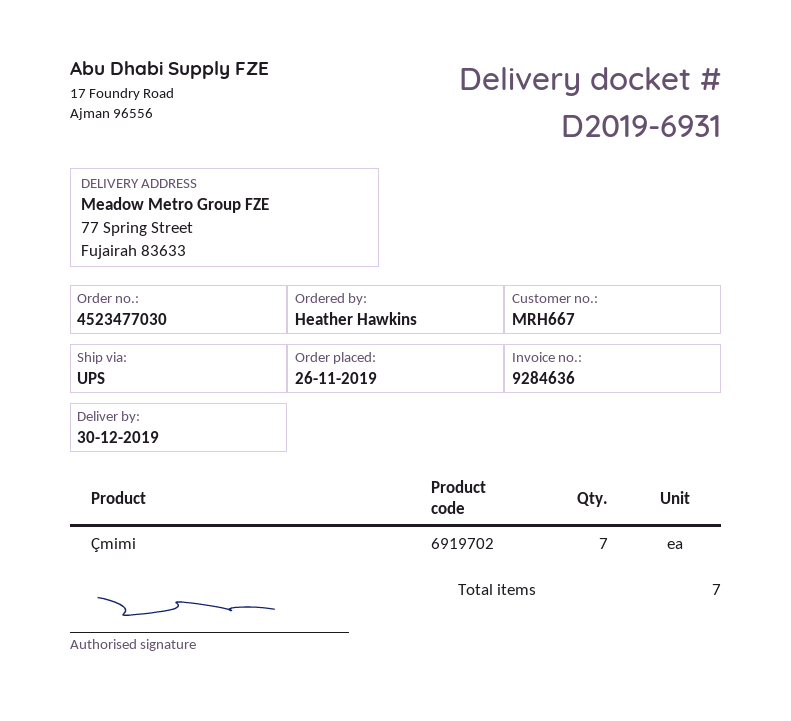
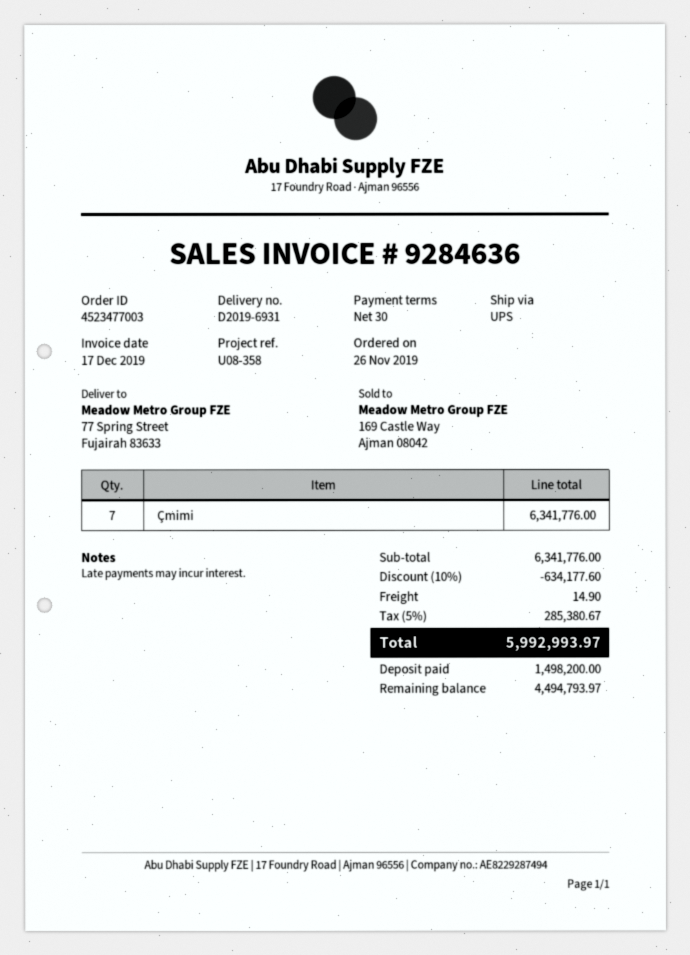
order number: 4523477030 -> 4523477003

